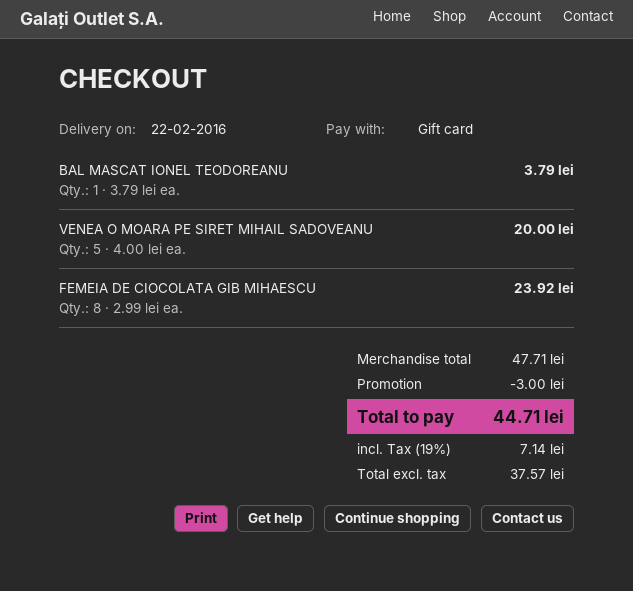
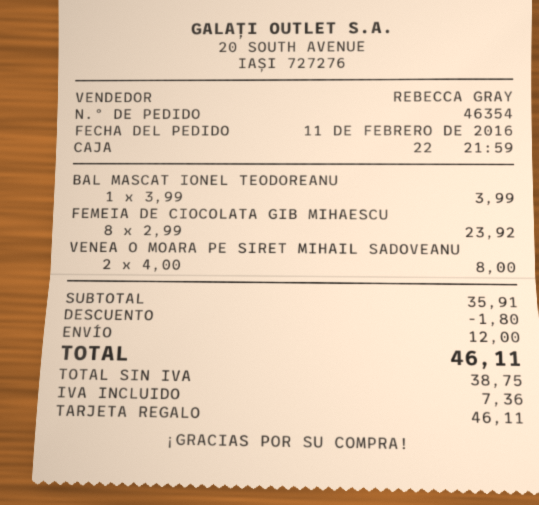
BAL MASCAT IONEL TEODOREANU: 1 x 3.79 = 3.79 -> 1 x 3.99 = 3.99
VENEA O MOARA PE SIRET MIHAIL SADOVEANU: 5 x 4.00 = 20.00 -> 2 x 4.00 = 8.00
subtotal: 47.71 -> 35.91
discount: 3.00 -> 1.80
shipping: none -> 12.00
net: 37.57 -> 38.75
tax: 7.14 -> 7.36
total: 44.71 -> 46.11

